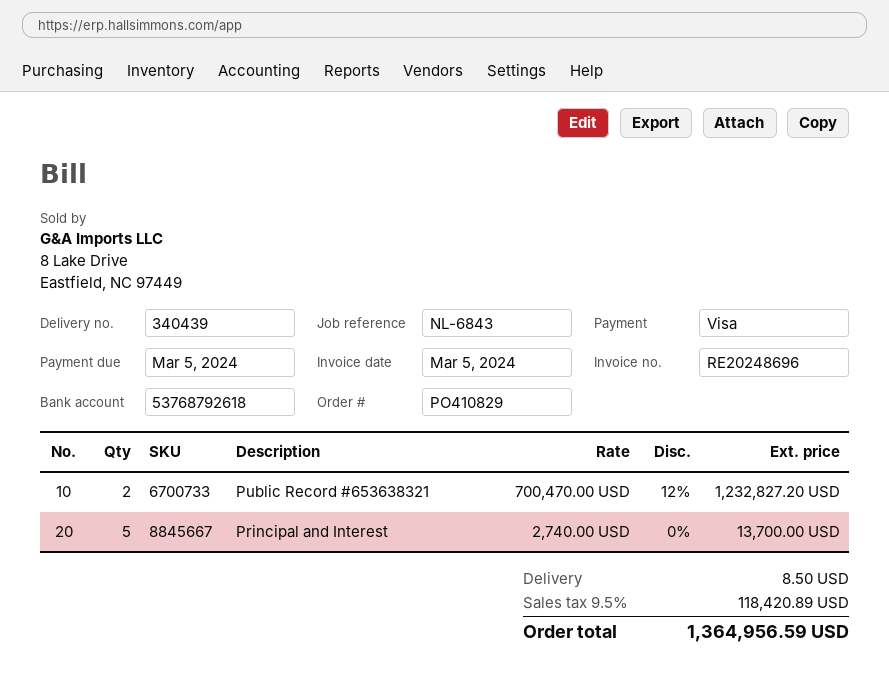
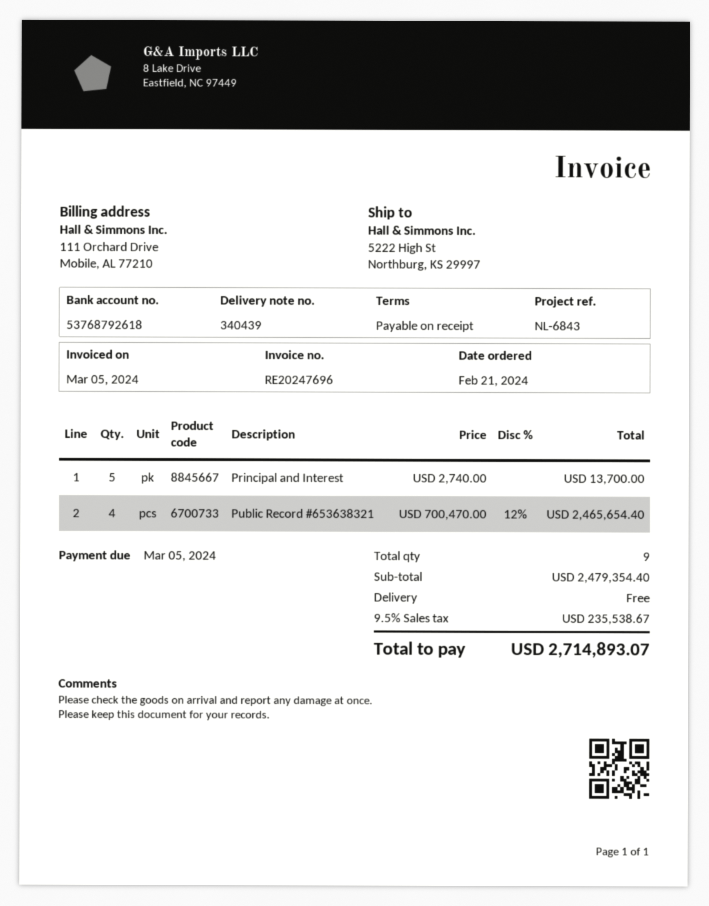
invoice number: RE20248696 -> RE20247696
Public Record #653638321: 2 x 700470.00 - 12% = 1232827.20 -> 4 x 700470.00 - 12% = 2465654.40
shipping: 8.50 -> 0.00
tax: 9.5% = 118420.89 -> 9.5% = 235538.67
total: 1364956.59 -> 2714893.07

